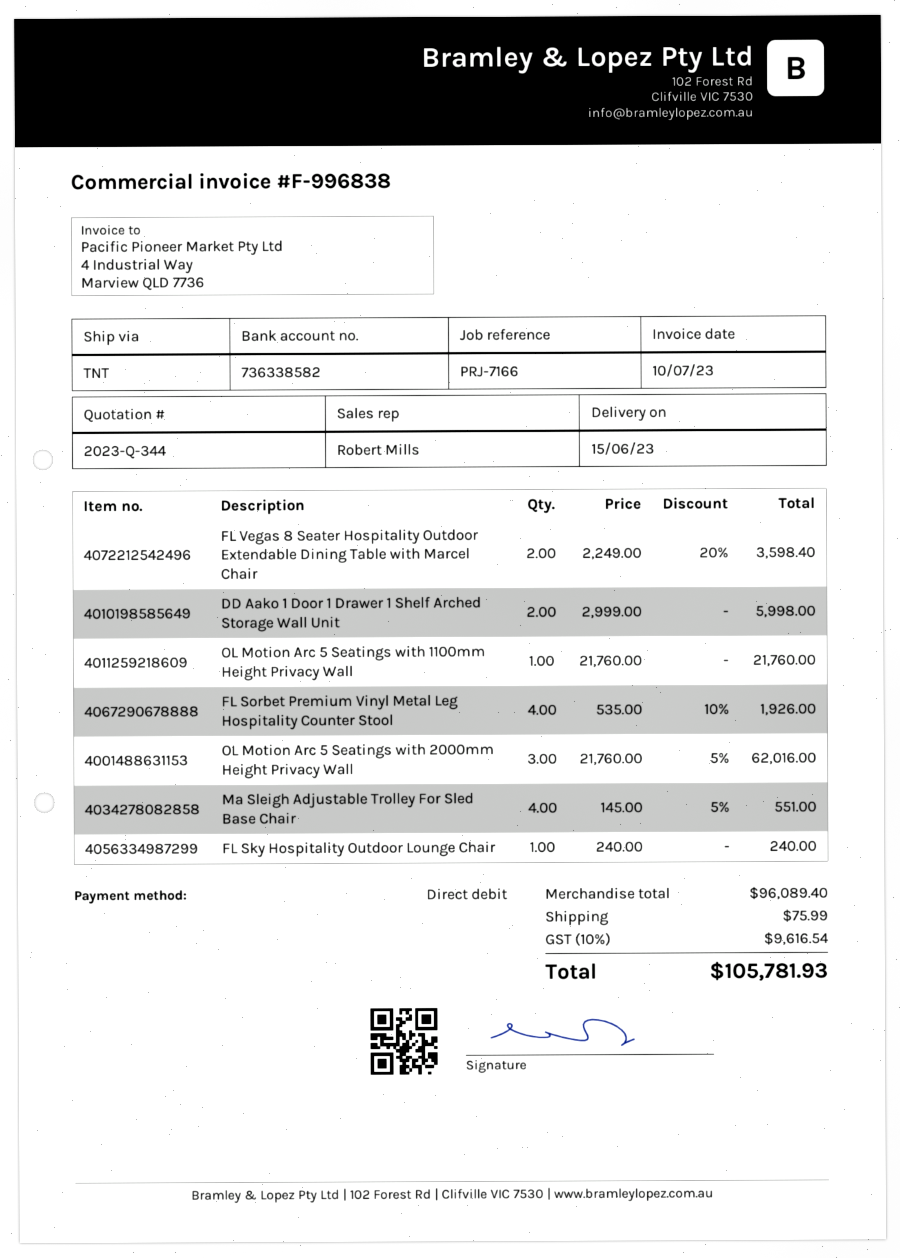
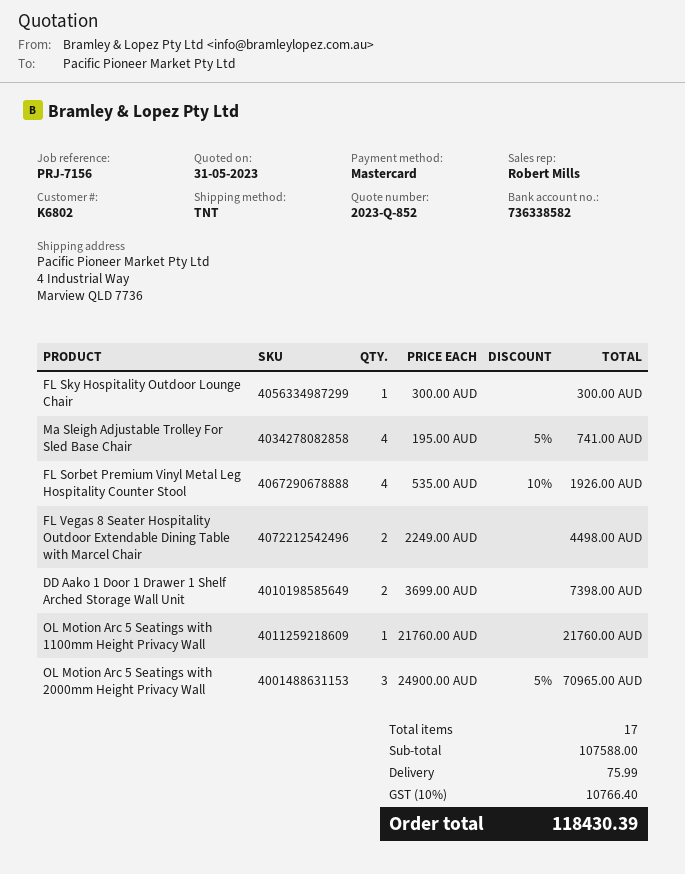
quote number: 2023-Q-344 -> 2023-Q-852
reference: PRJ-7166 -> PRJ-7156
payment method: direct debit -> Mastercard
FL Vegas 8 Seater Hospitality Outdoor Extendable Dining Table with Marcel Chair: 2 x 2249.00 - 20% = 3598.40 -> 2 x 2249.00 = 4498.00
DD Aako 1 Door 1 Drawer 1 Shelf Arched Storage Wall Unit: 2 x 2999.00 = 5998.00 -> 2 x 3699.00 = 7398.00
OL Motion Arc 5 Seatings with 2000mm Height Privacy Wall: 3 x 21760.00 - 5% = 62016.00 -> 3 x 24900.00 - 5% = 70965.00
Ma Sleigh Adjustable Trolley For Sled Base Chair: 4 x 145.00 - 5% = 551.00 -> 4 x 195.00 - 5% = 741.00
FL Sky Hospitality Outdoor Lounge Chair: 1 x 240.00 = 240.00 -> 1 x 300.00 = 300.00
subtotal: 96089.40 -> 107588.00
tax: 10% = 9616.54 -> 10% = 10766.40
total: 105781.93 -> 118430.39

